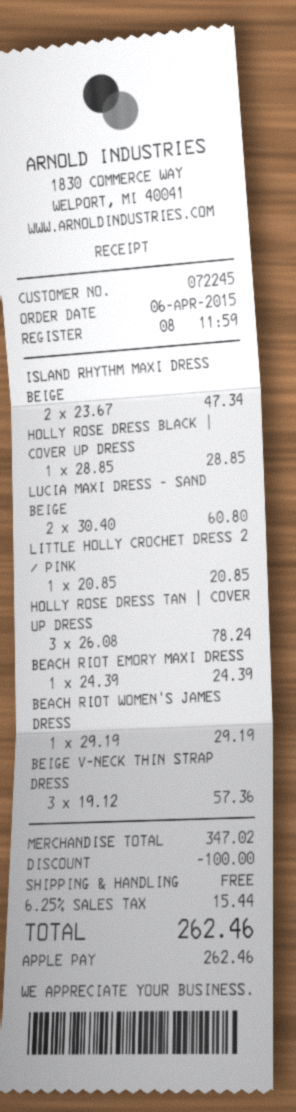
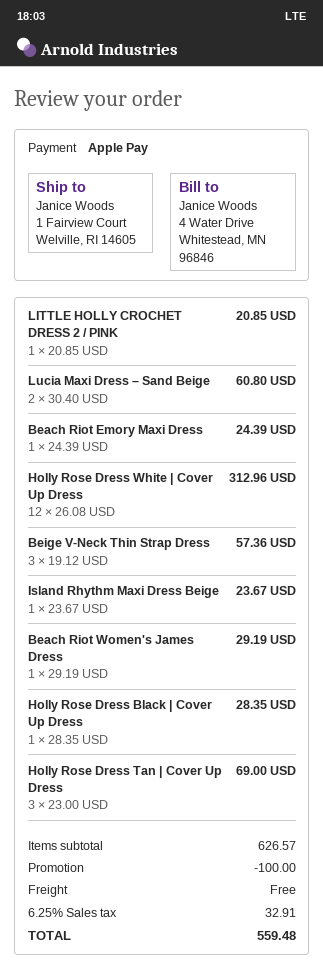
ISLAND RHYTHM MAXI DRESS BEIGE: 2 x 23.67 = 47.34 -> 1 x 23.67 = 23.67
HOLLY ROSE DRESS BLACK | COVER UP DRESS: 1 x 28.85 = 28.85 -> 1 x 28.35 = 28.35
HOLLY ROSE DRESS TAN | COVER UP DRESS: 3 x 26.08 = 78.24 -> 3 x 23.00 = 69.00
Holly Rose Dress White | Cover Up Dress: none -> 12 x 26.08 = 312.96
subtotal: 347.02 -> 626.57
tax: 6.25% = 15.44 -> 6.25% = 32.91
total: 262.46 -> 559.48

